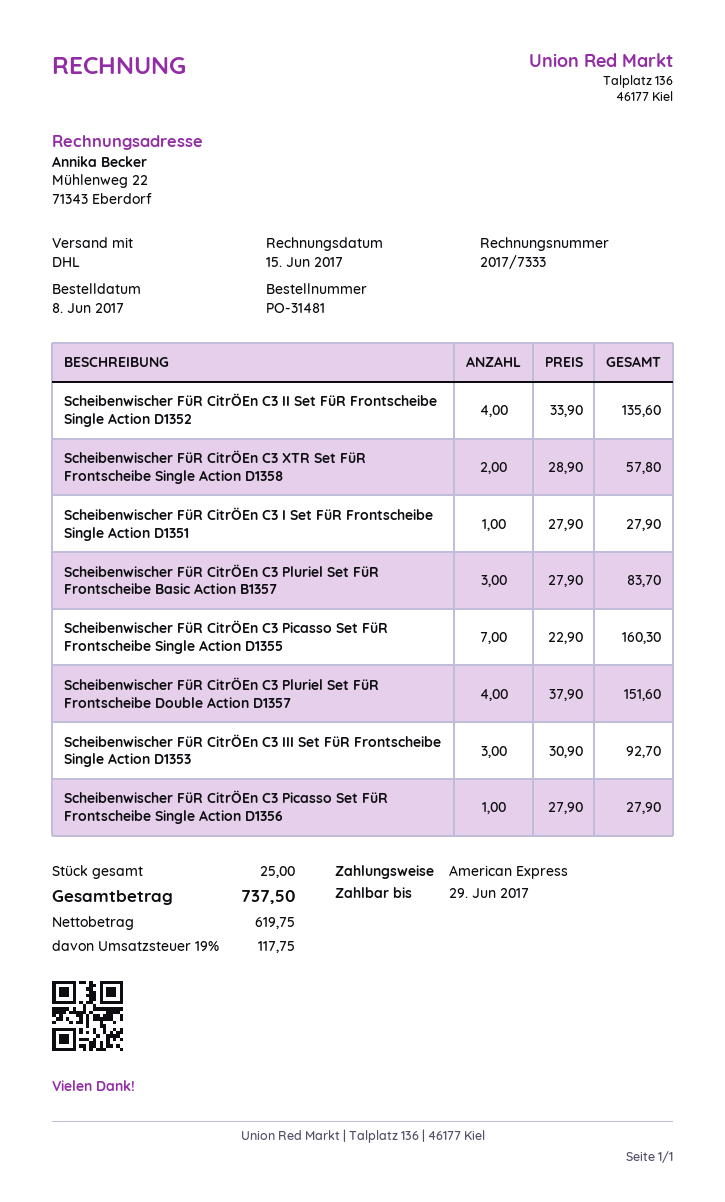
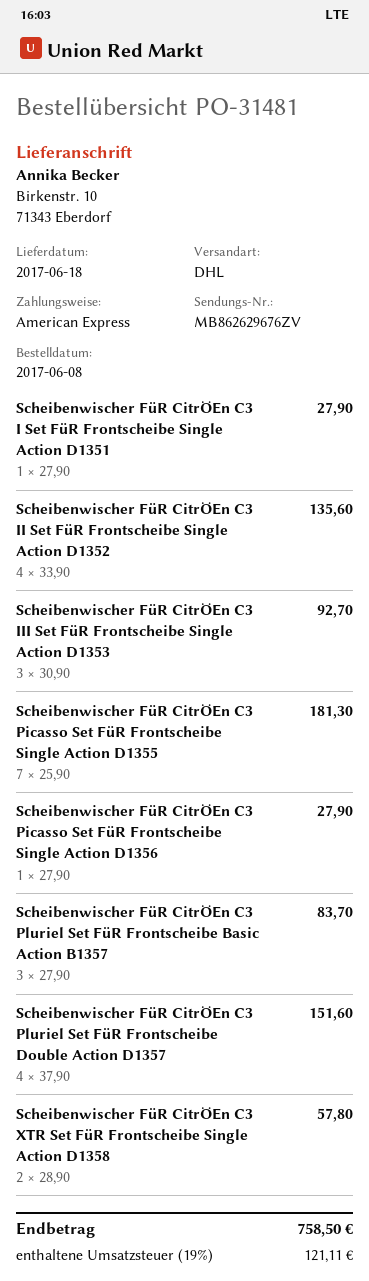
Scheibenwischer FüR CitrÖEn C3 Picasso Set FüR Frontscheibe Single Action D1355: 7 x 22.90 = 160.30 -> 7 x 25.90 = 181.30
tax: 19% = 117.75 -> 19% = 121.11
total: 737.50 -> 758.50

